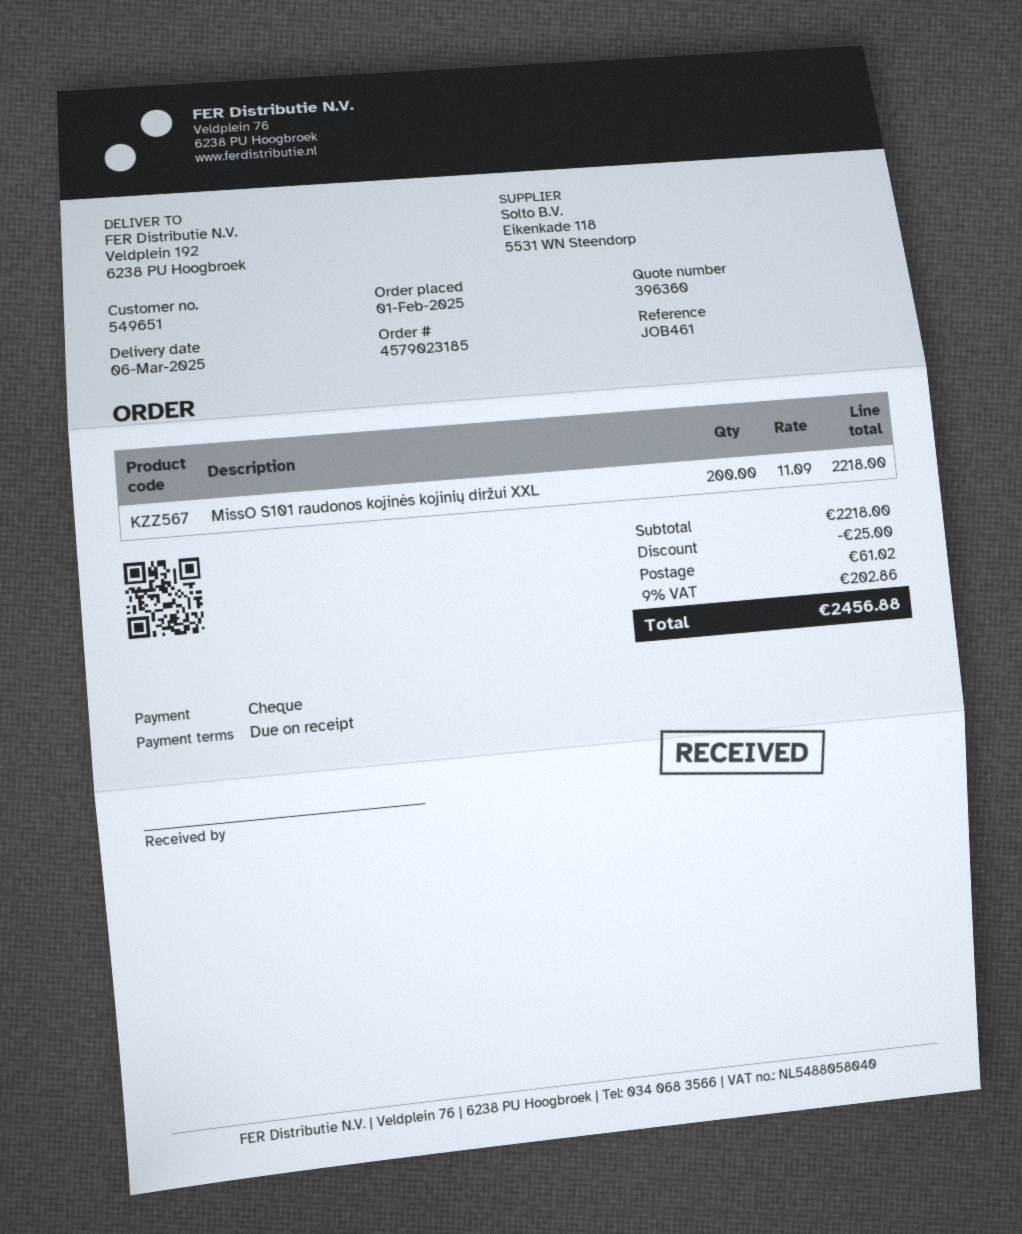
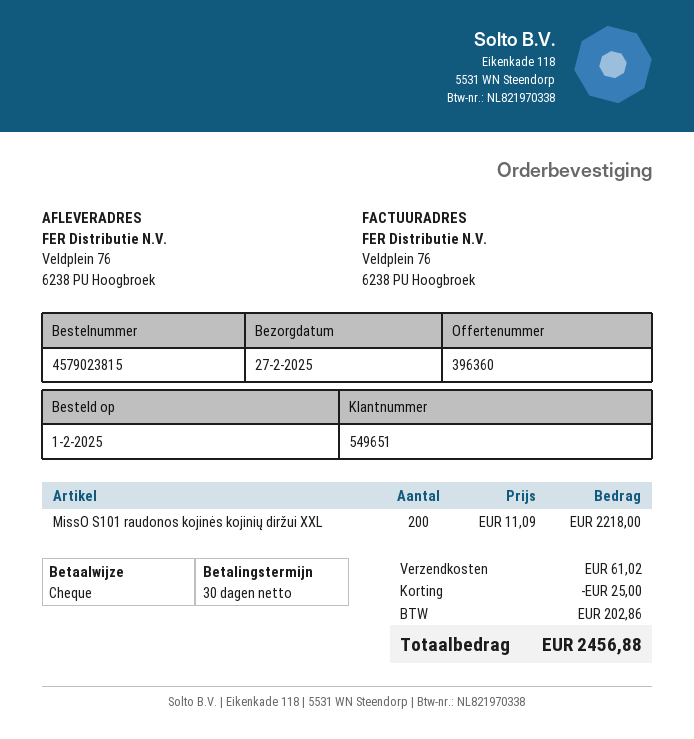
order number: 4579023185 -> 4579023815
delivery date: 2025-03-06 -> 2025-02-27
payment terms: on receipt -> 30 days
ship to: Veldplein 192, 6238 PU Hoogbroek -> Veldplein 76, 6238 PU Hoogbroek

